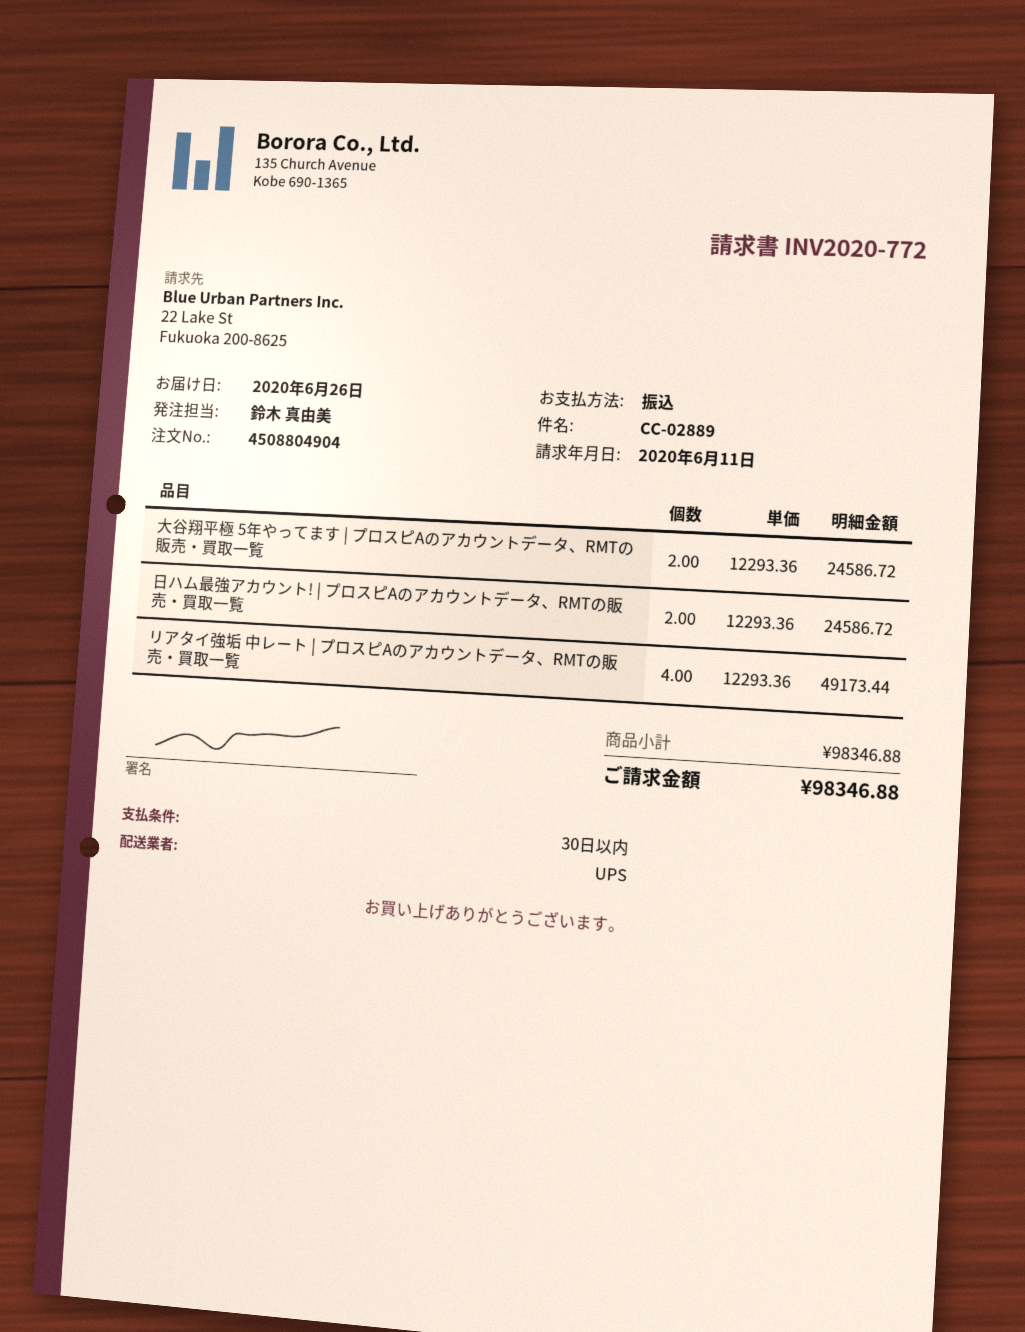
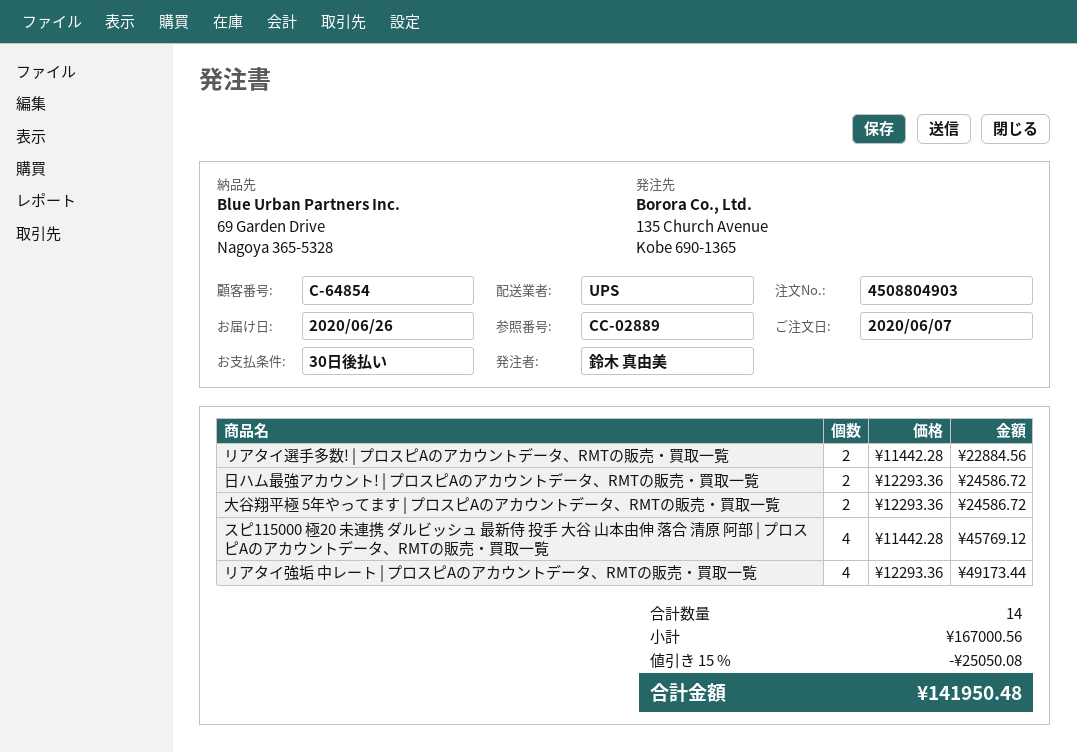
order number: 4508804904 -> 4508804903
リアタイ選手多数! | プロスピAのアカウントデータ、RMTの販売・買取一覧: none -> 2 x 11442.28 = 22884.56
スピ115000 極20 未連携 ダルビッシュ 最新侍 投手 大谷 山本由伸 落合 清原 阿部 | プロスピAのアカウントデータ、RMTの販売・買取一覧: none -> 4 x 11442.28 = 45769.12
subtotal: 98346.88 -> 167000.56
discount: none -> 15% = 25050.08
total: 98346.88 -> 141950.48

